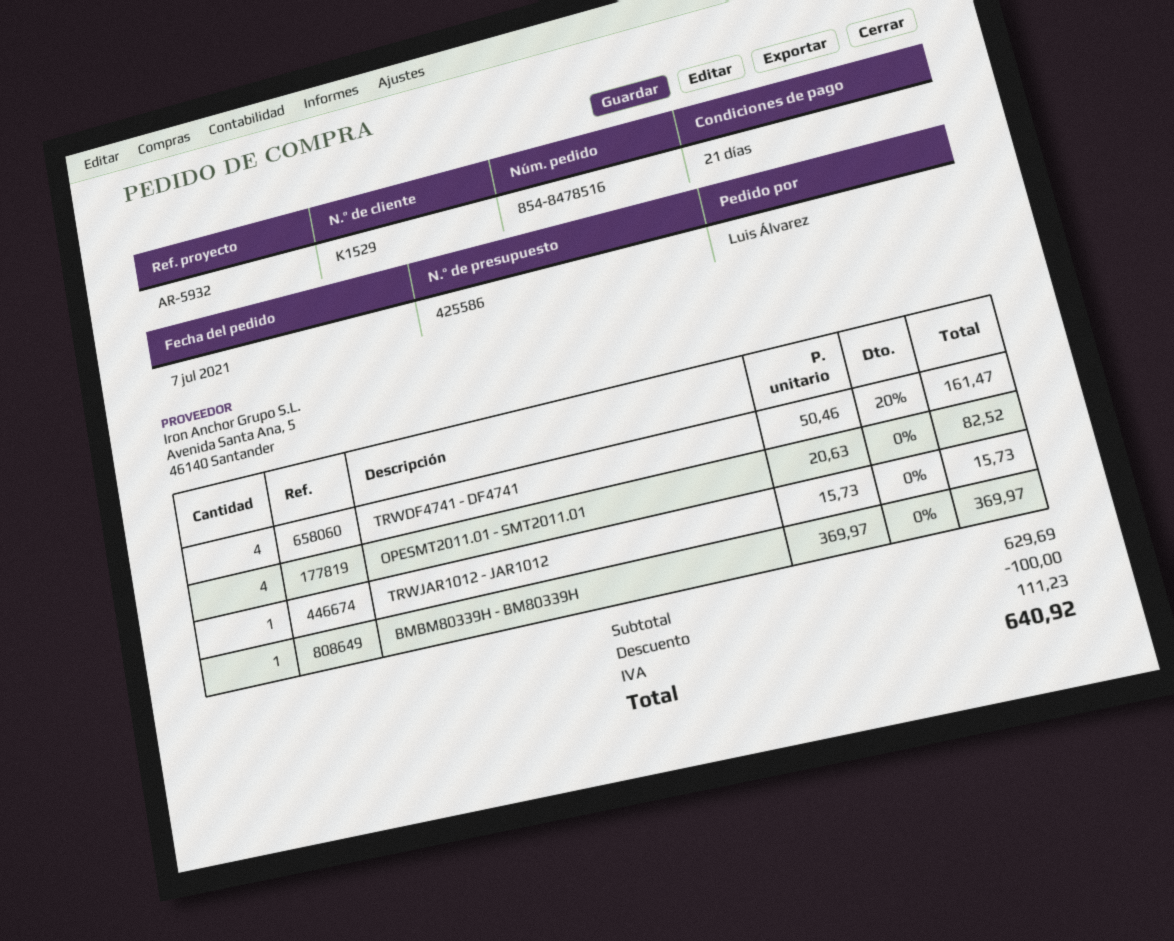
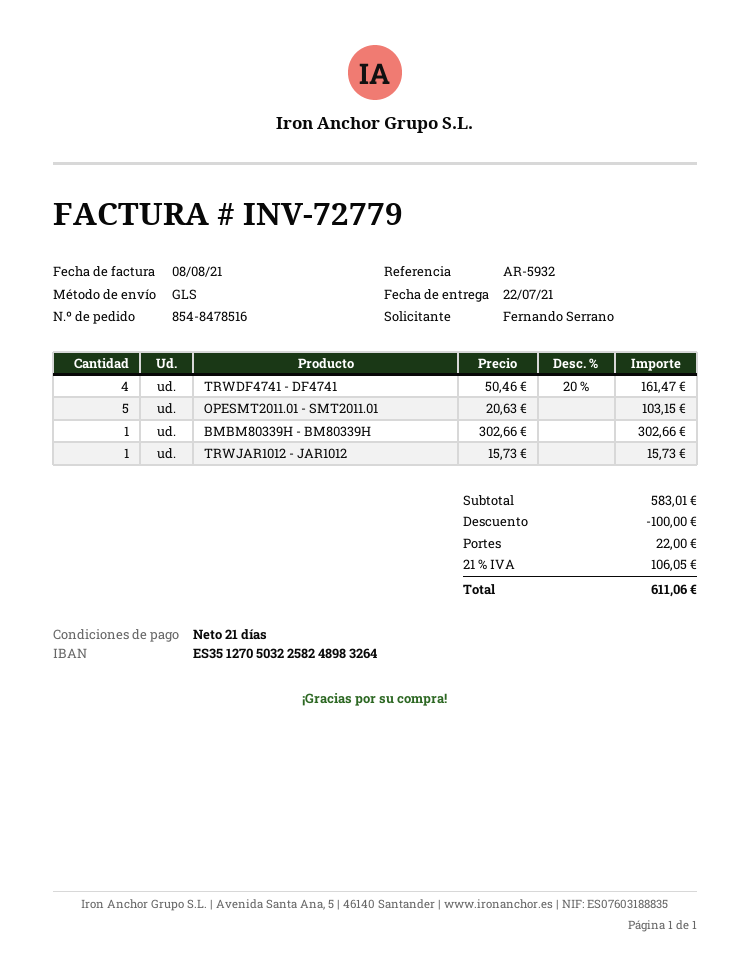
ordered by: Luis Álvarez -> Fernando Serrano
OPESMT2011.01 - SMT2011.01: 4 x 20.63 = 82.52 -> 5 x 20.63 = 103.15
BMBM80339H - BM80339H: 1 x 369.97 = 369.97 -> 1 x 302.66 = 302.66
subtotal: 629.69 -> 583.01
shipping: none -> 22.00
tax: 111.23 -> 106.05
total: 640.92 -> 611.06

